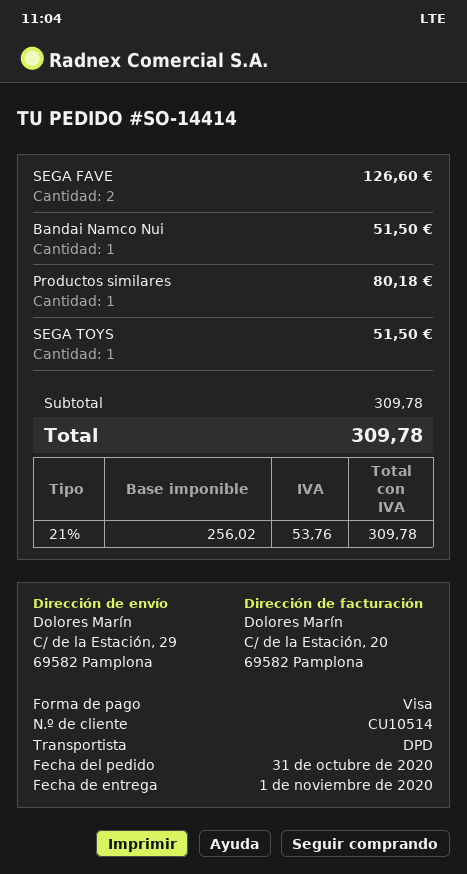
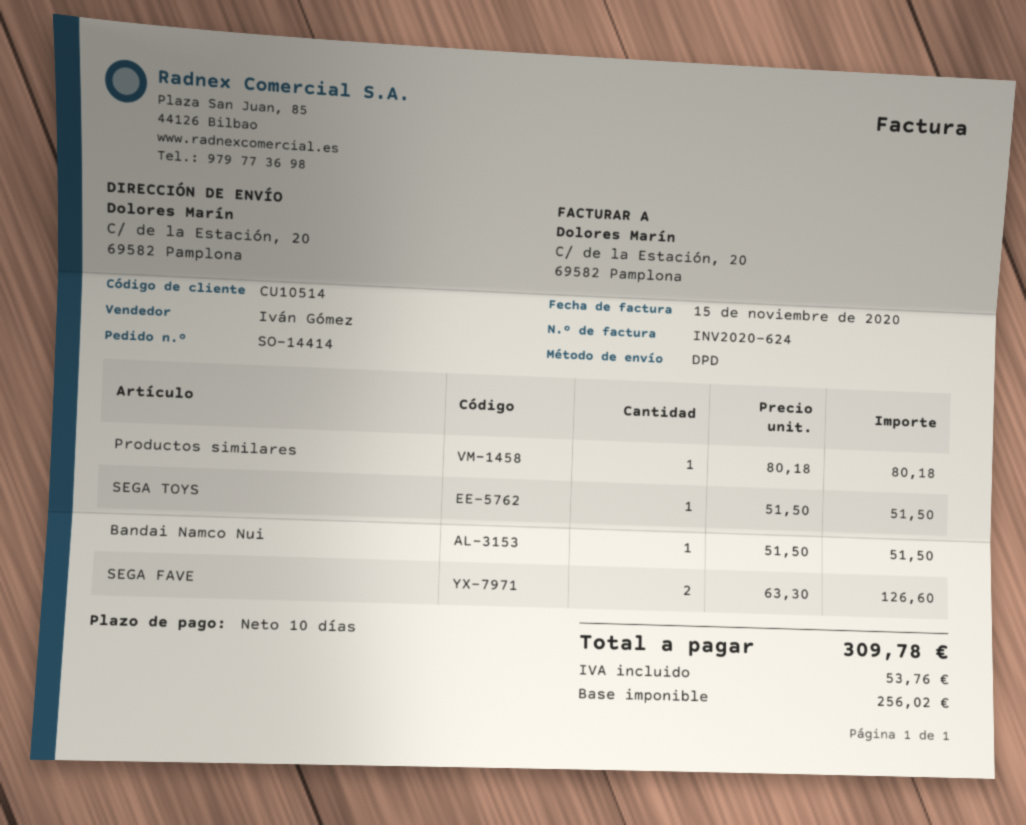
ship to: C/ de la Estación, 29, 69582 Pamplona -> C/ de la Estación, 20, 69582 Pamplona

